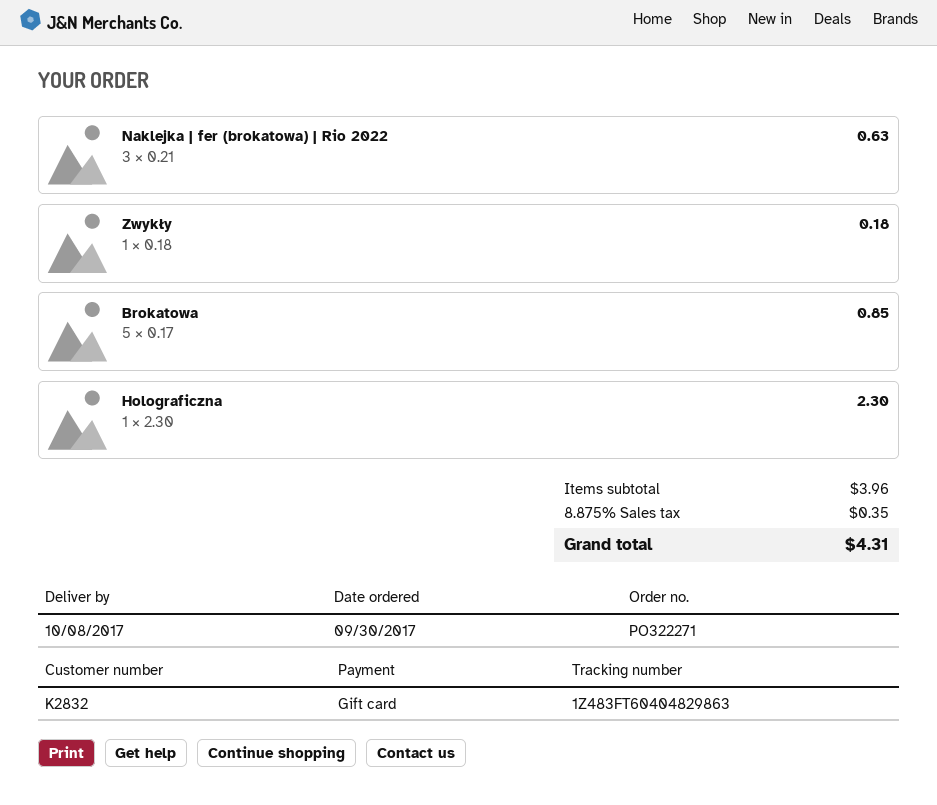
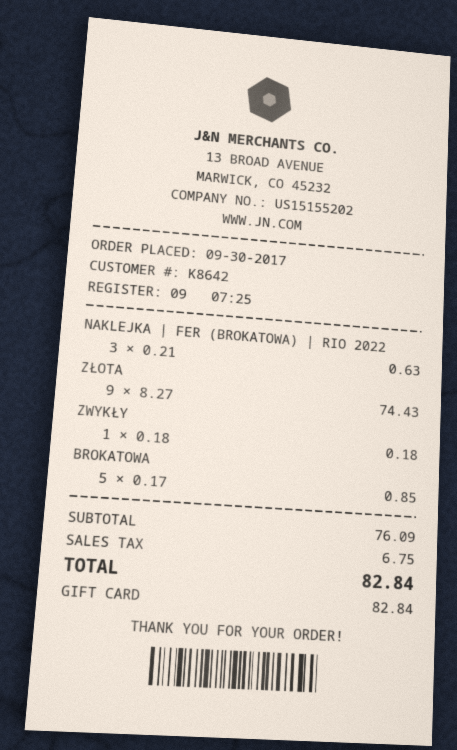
customer number: K2832 -> K8642
Holograficzna: 1 x 2.30 = 2.30 -> none
ZŁOTA: none -> 9 x 8.27 = 74.43
subtotal: 3.96 -> 76.09
tax: 0.35 -> 6.75
total: 4.31 -> 82.84

